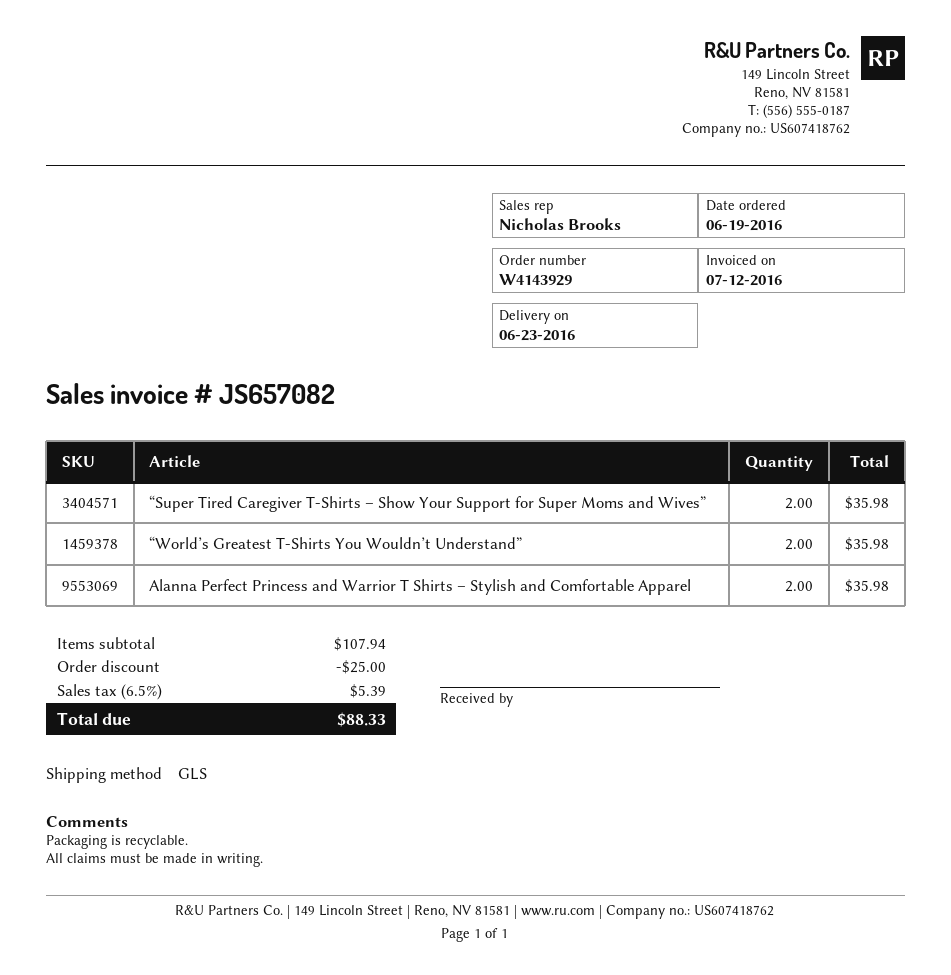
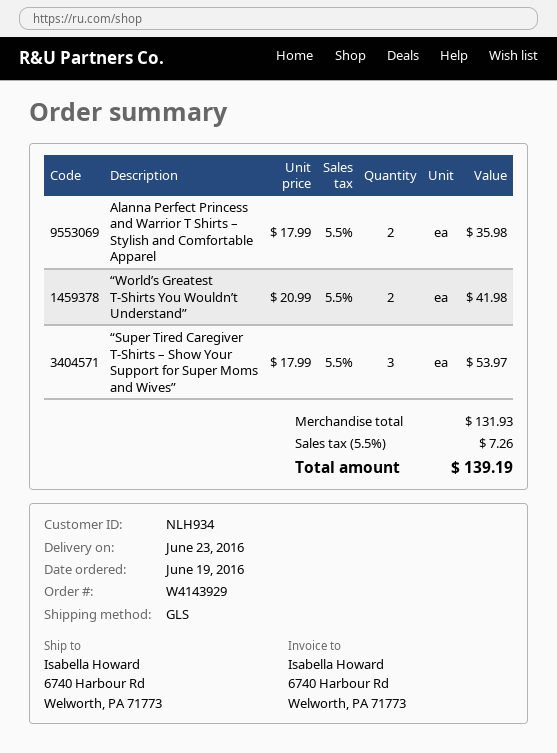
“Super Tired Caregiver T-Shirts – Show Your Support for Super Moms and Wives”: 2 for 35.98 -> 3 for 53.97
“World’s Greatest T-Shirts You Wouldn’t Understand”: 2 for 35.98 -> 2 for 41.98
subtotal: 107.94 -> 131.93
discount: 25.00 -> none
tax: 6.5% = 5.39 -> 5.5% = 7.26
total: 88.33 -> 139.19

